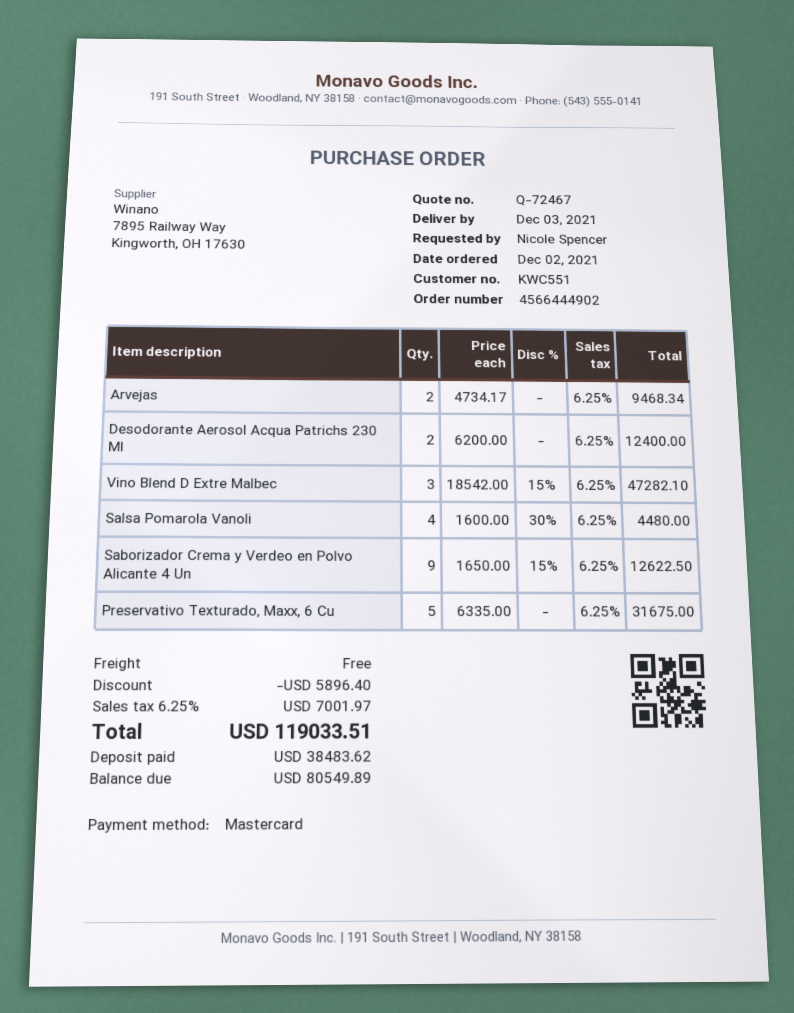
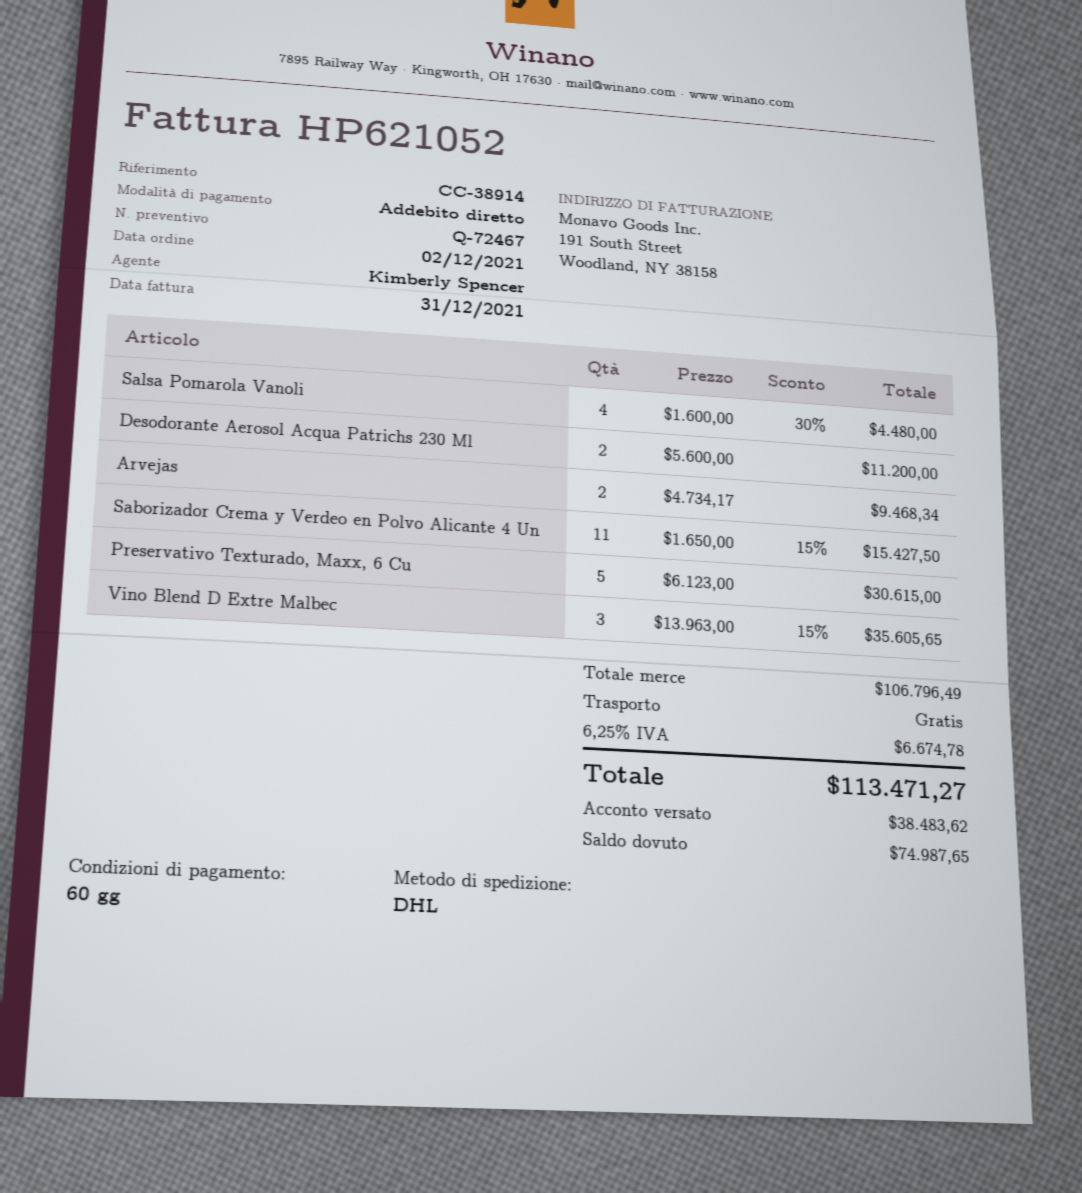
payment method: Mastercard -> direct debit
Desodorante Aerosol Acqua Patrichs 230 Ml: 2 x 6200.00 = 12400.00 -> 2 x 5600.00 = 11200.00
Vino Blend D Extre Malbec: 3 x 18542.00 - 15% = 47282.10 -> 3 x 13963.00 - 15% = 35605.65
Saborizador Crema y Verdeo en Polvo Alicante 4 Un: 9 x 1650.00 - 15% = 12622.50 -> 11 x 1650.00 - 15% = 15427.50
Preservativo Texturado, Maxx, 6 Cu: 5 x 6335.00 = 31675.00 -> 5 x 6123.00 = 30615.00
discount: 5896.40 -> none
tax: 6.25% = 7001.97 -> 6.25% = 6674.78
total: 119033.51 -> 113471.27
balance: 80549.89 -> 74987.65

